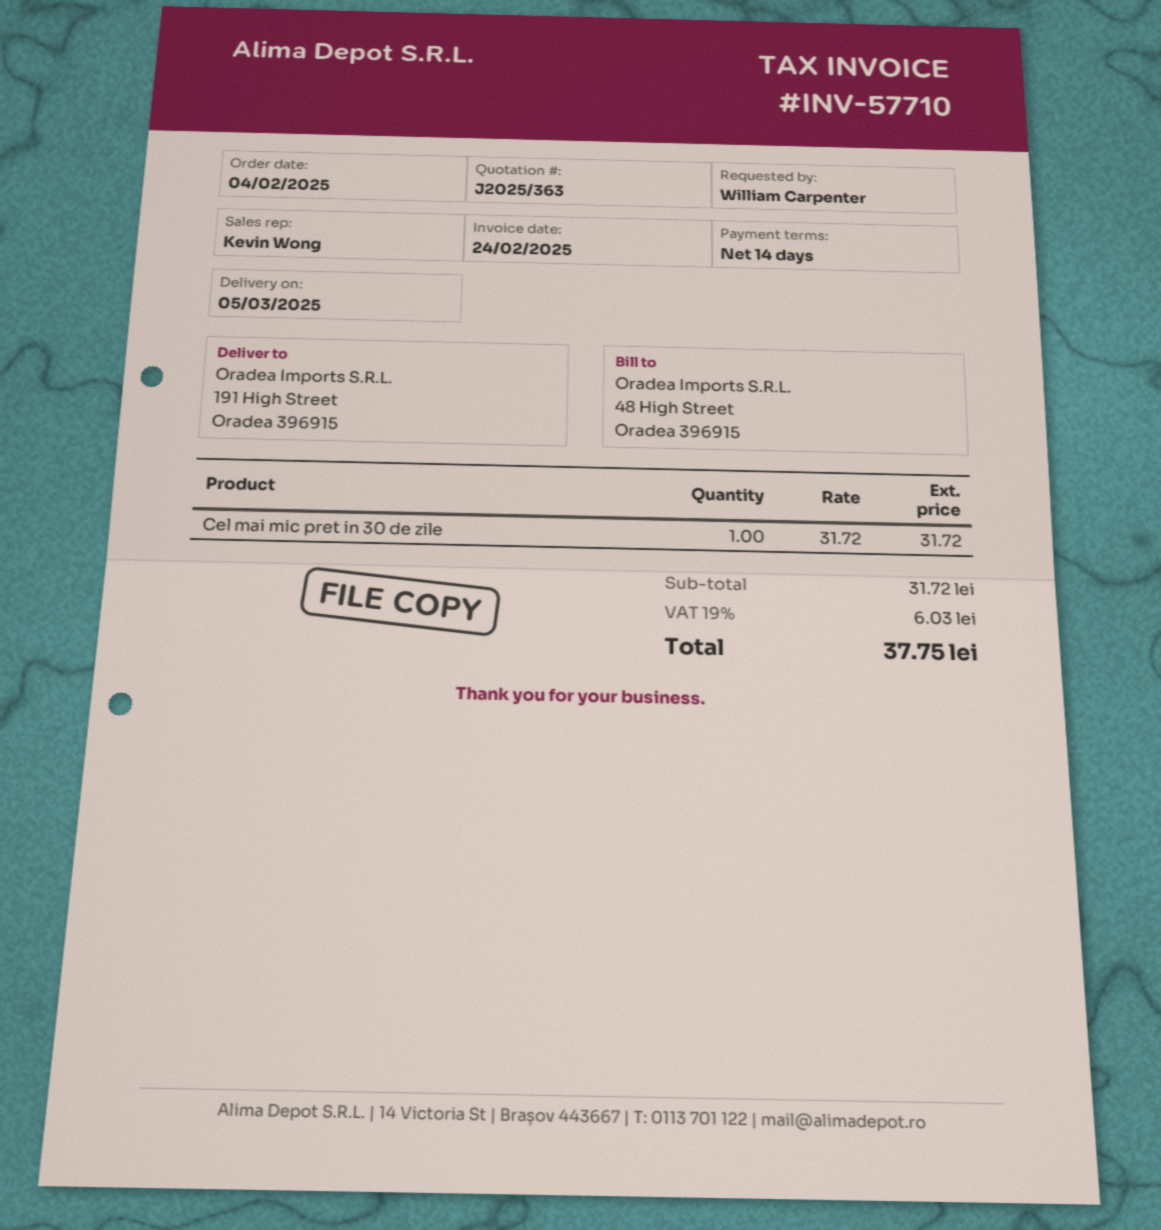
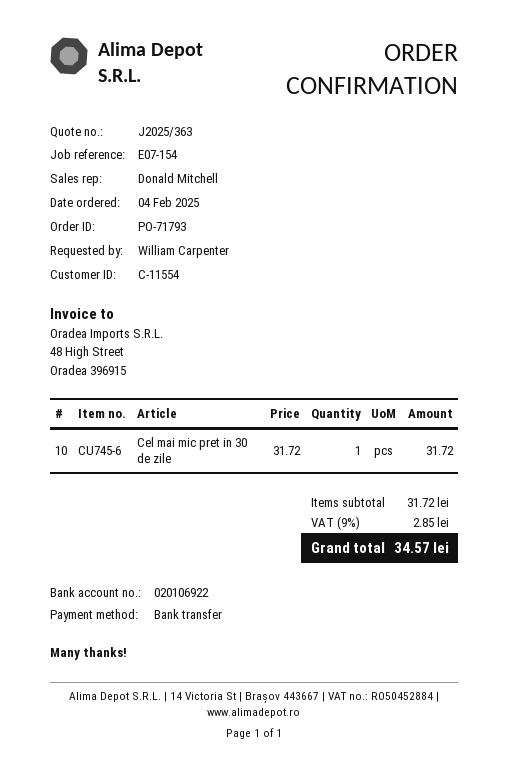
sales rep: Kevin Wong -> Donald Mitchell
tax: 19% = 6.03 -> 9% = 2.85
total: 37.75 -> 34.57

